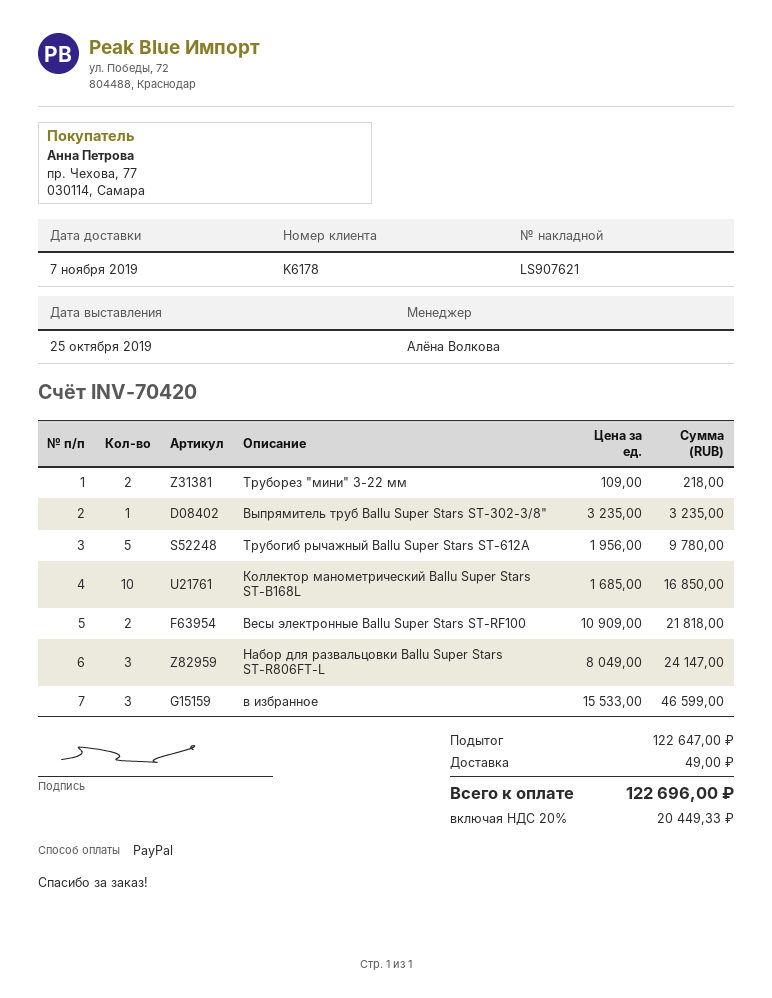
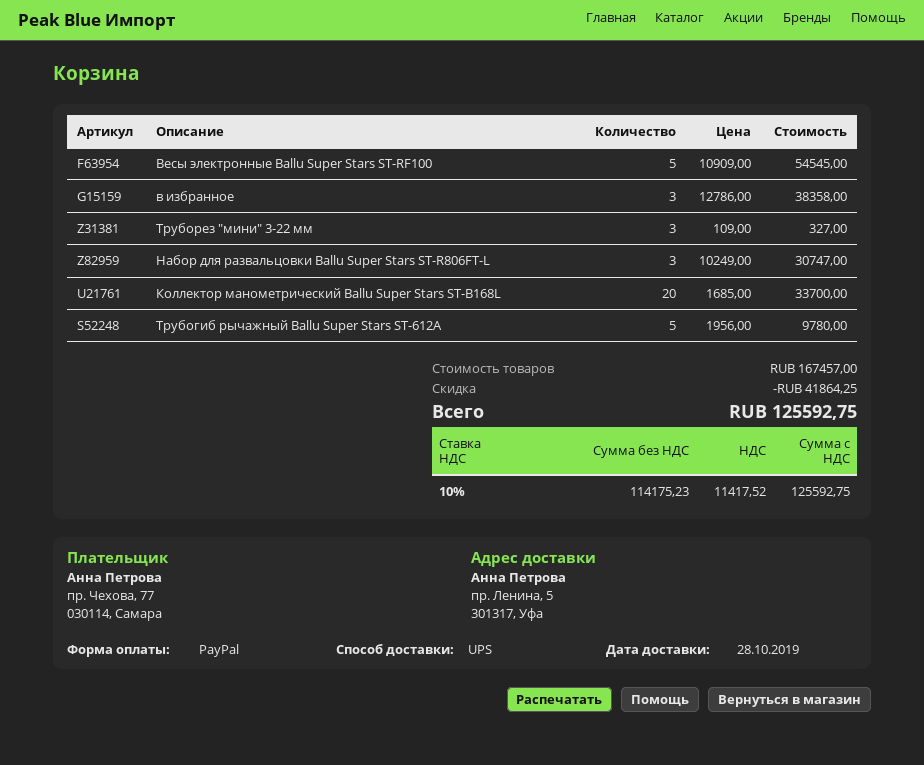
delivery date: 2019-11-07 -> 2019-10-28
Труборез "мини" 3-22 мм: 2 x 109.00 = 218.00 -> 3 x 109.00 = 327.00
Выпрямитель труб Ballu Super Stars ST-302-3/8": 1 x 3235.00 = 3235.00 -> none
Коллектор манометрический Ballu Super Stars ST-B168L: 10 x 1685.00 = 16850.00 -> 20 x 1685.00 = 33700.00
Весы электронные Ballu Super Stars ST-RF100: 2 x 10909.00 = 21818.00 -> 5 x 10909.00 = 54545.00
Набор для развальцовки Ballu Super Stars ST-R806FT-L: 3 x 8049.00 = 24147.00 -> 3 x 10249.00 = 30747.00
в избранное: 3 x 15533.00 = 46599.00 -> 3 x 12786.00 = 38358.00
subtotal: 122647.00 -> 167457.00
discount: none -> 41864.25
shipping: 49.00 -> none
tax: 20% = 20449.33 -> 10% = 11417.52
total: 122696.00 -> 125592.75

